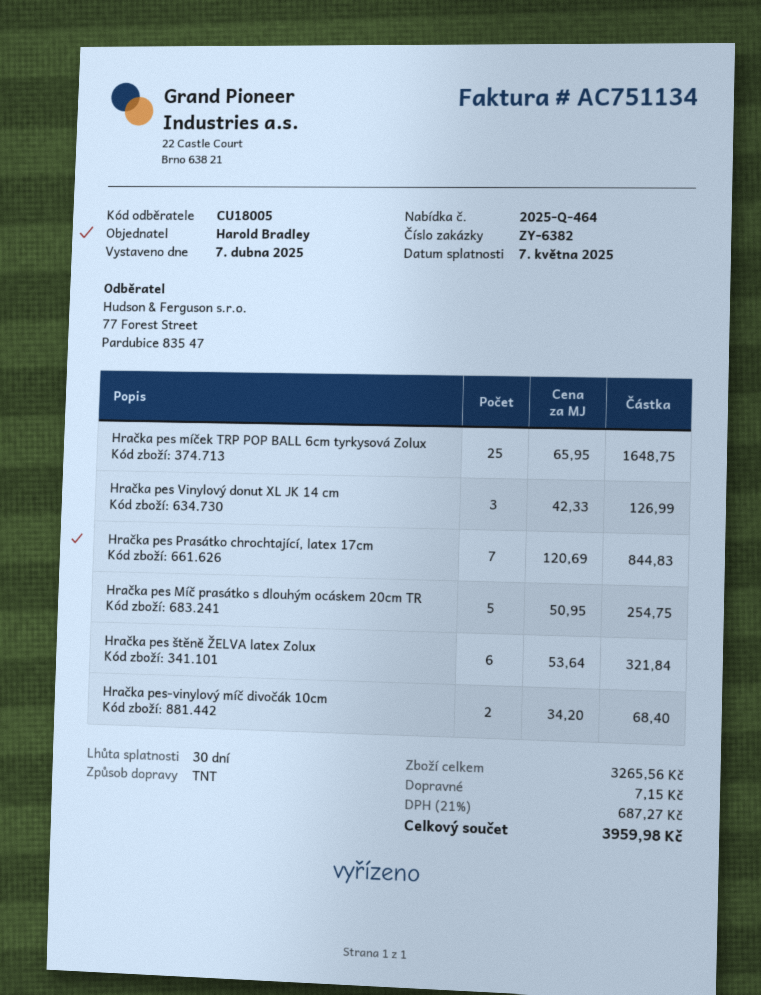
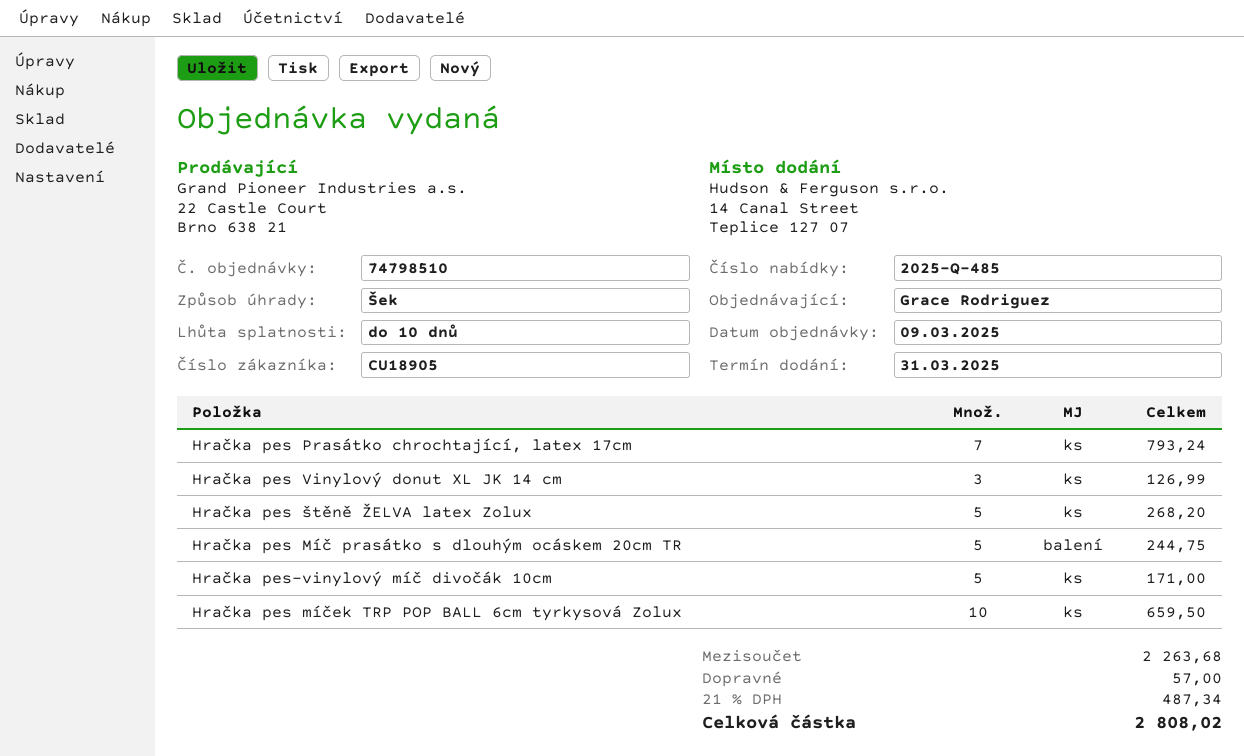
quote number: 2025-Q-464 -> 2025-Q-485
payment terms: 30 days -> 10 days
customer number: CU18005 -> CU18905
ordered by: Harold Bradley -> Grace Rodriguez
Hračka pes míček TRP POP BALL 6cm tyrkysová Zolux: 25 for 1648.75 -> 10 for 659.50
Hračka pes Prasátko chrochtající, latex 17cm: 7 for 844.83 -> 7 for 793.24
Hračka pes Míč prasátko s dlouhým ocáskem 20cm TR: 5 for 254.75 -> 5 for 244.75
Hračka pes štěně ŽELVA latex Zolux: 6 for 321.84 -> 5 for 268.20
Hračka pes-vinylový míč divočák 10cm: 2 for 68.40 -> 5 for 171.00
subtotal: 3265.56 -> 2263.68
shipping: 7.15 -> 57.00
tax: 21% = 687.27 -> 21% = 487.34
total: 3959.98 -> 2808.02

